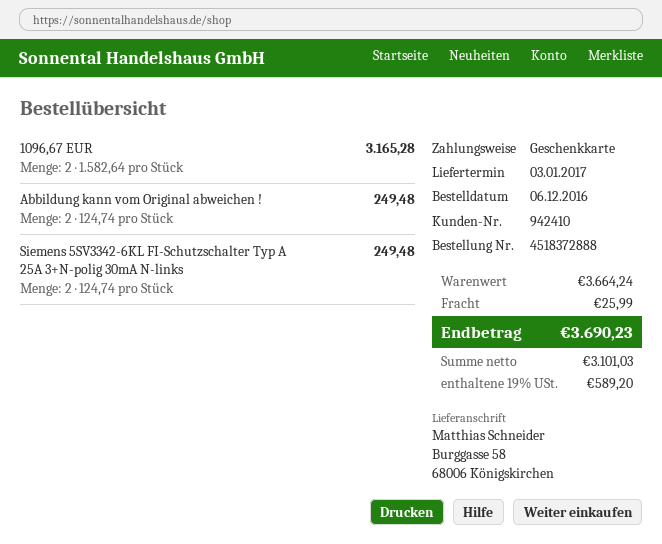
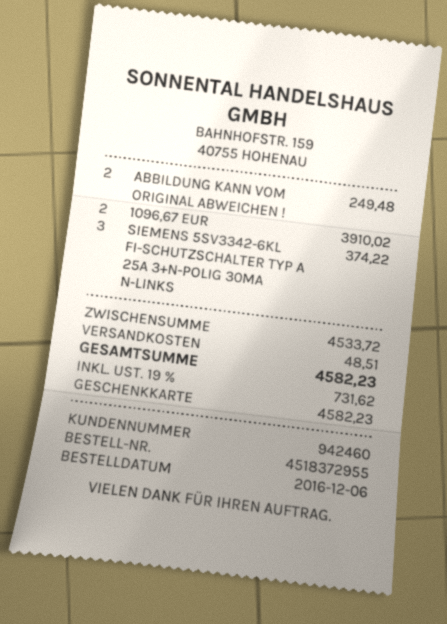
order number: 4518372888 -> 4518372955
customer number: 942410 -> 942460
1096,67 EUR: 2 for 3165.28 -> 2 for 3910.02
Siemens 5SV3342-6KL FI-Schutzschalter Typ A 25A 3+N-polig 30mA N-links: 2 for 249.48 -> 3 for 374.22
subtotal: 3664.24 -> 4533.72
shipping: 25.99 -> 48.51
tax: 19% = 589.20 -> 19% = 731.62
total: 3690.23 -> 4582.23

